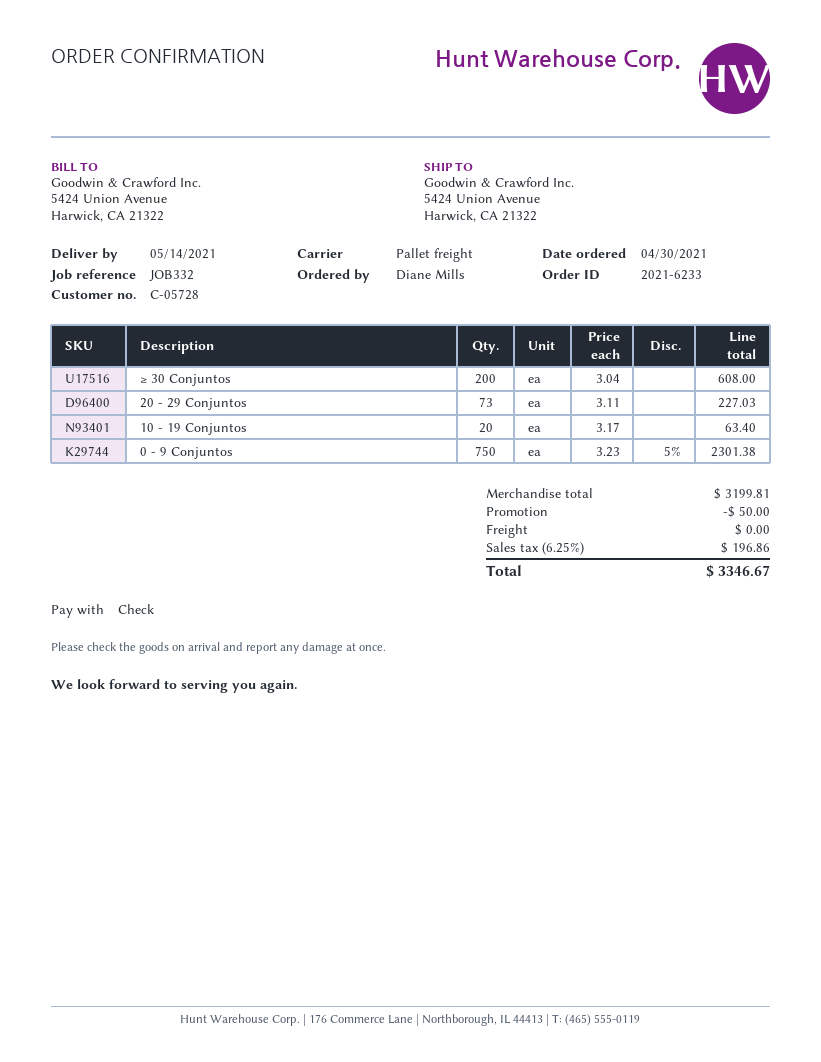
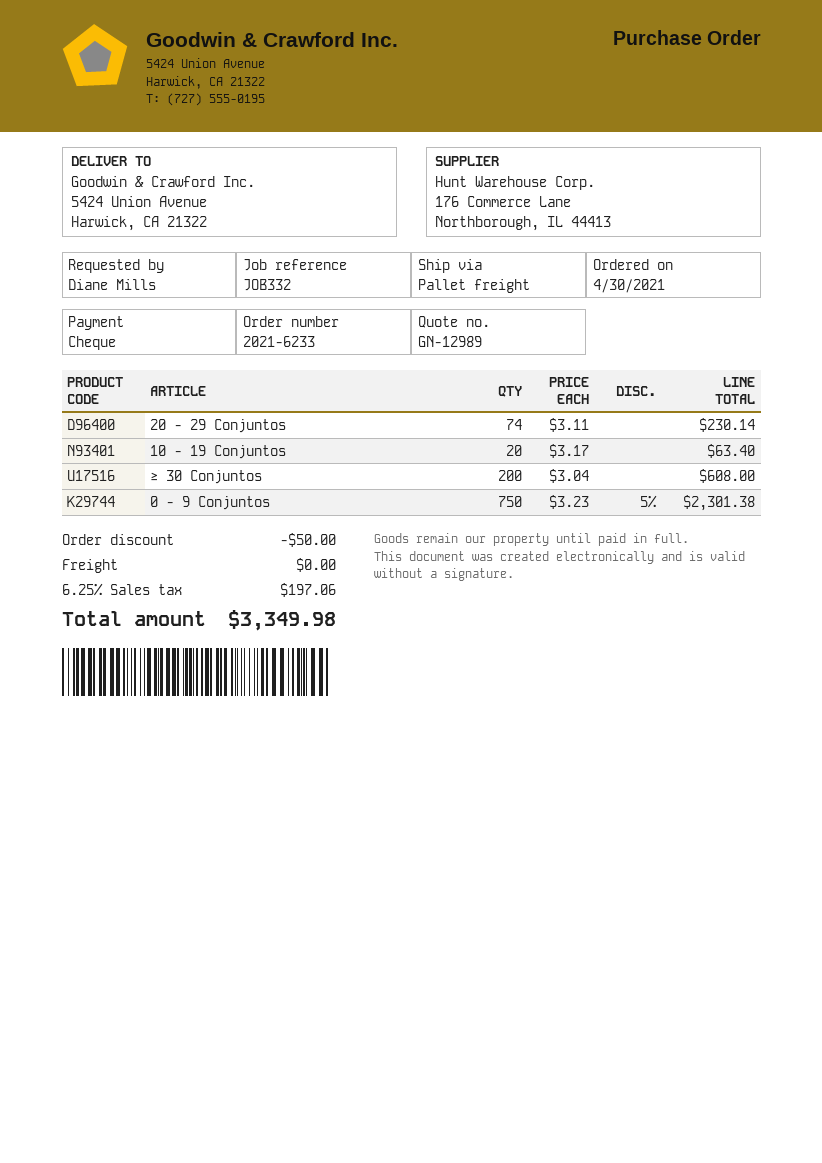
20 - 29 Conjuntos: 73 x 3.11 = 227.03 -> 74 x 3.11 = 230.14
tax: 6.25% = 196.86 -> 6.25% = 197.06
total: 3346.67 -> 3349.98

